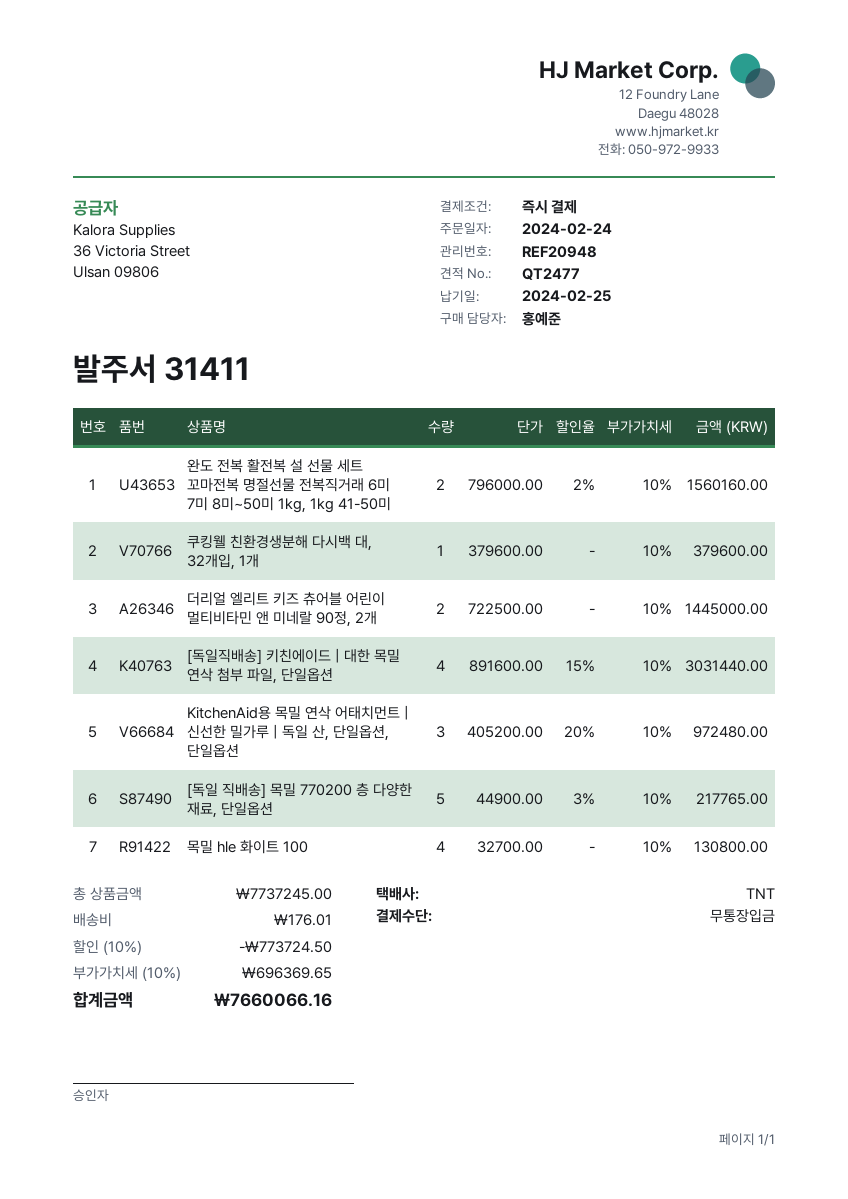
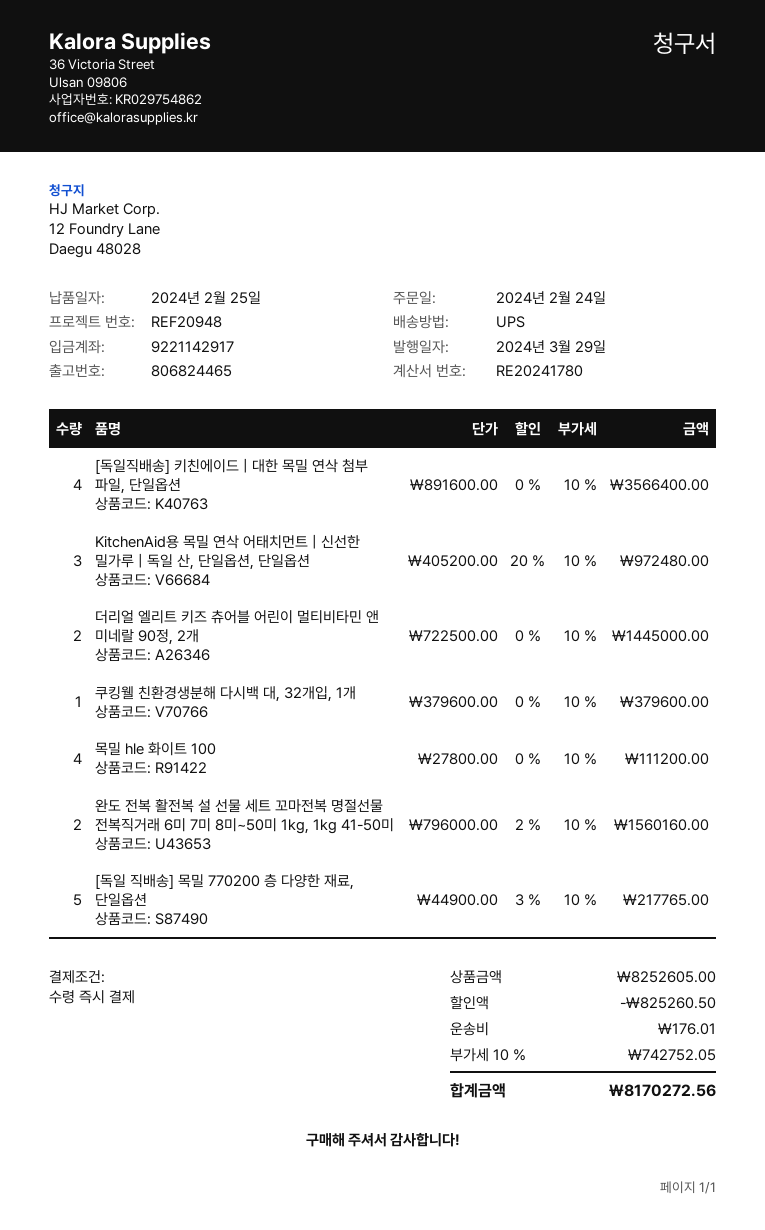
shipping method: TNT -> UPS
[독일직배송] 키친에이드 | 대한 목밀 연삭 첨부 파일, 단일옵션: 4 x 891600.00 - 15% = 3031440.00 -> 4 x 891600.00 = 3566400.00
목밀 hle 화이트 100: 4 x 32700.00 = 130800.00 -> 4 x 27800.00 = 111200.00
subtotal: 7737245.00 -> 8252605.00
discount: 773724.50 -> 825260.50
tax: 10% = 696369.65 -> 10% = 742752.05
total: 7660066.16 -> 8170272.56

